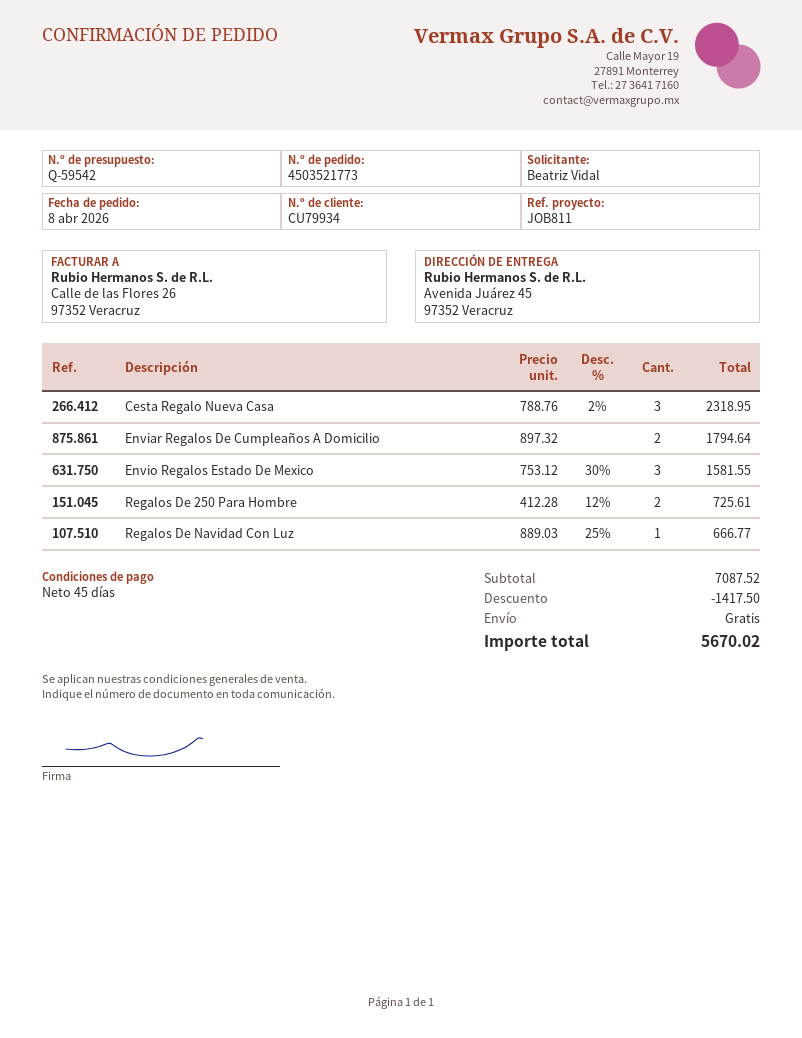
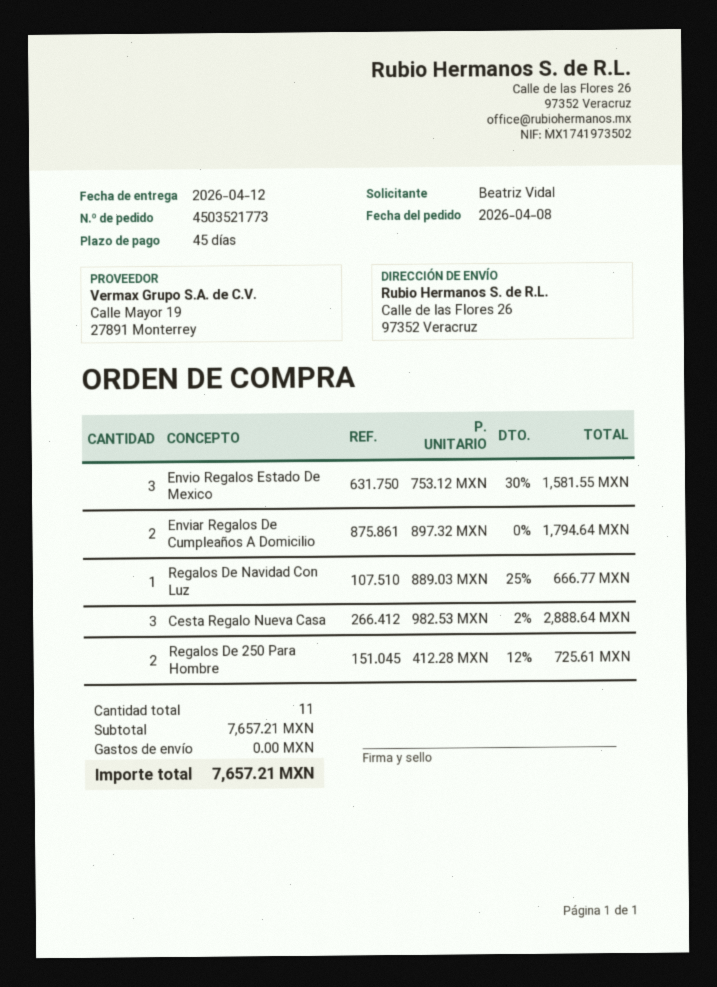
ship to: Avenida Juárez 45, 97352 Veracruz -> Calle de las Flores 26, 97352 Veracruz
Cesta Regalo Nueva Casa: 3 x 788.76 - 2% = 2318.95 -> 3 x 982.53 - 2% = 2888.64
subtotal: 7087.52 -> 7657.21
discount: 1417.50 -> none
total: 5670.02 -> 7657.21

